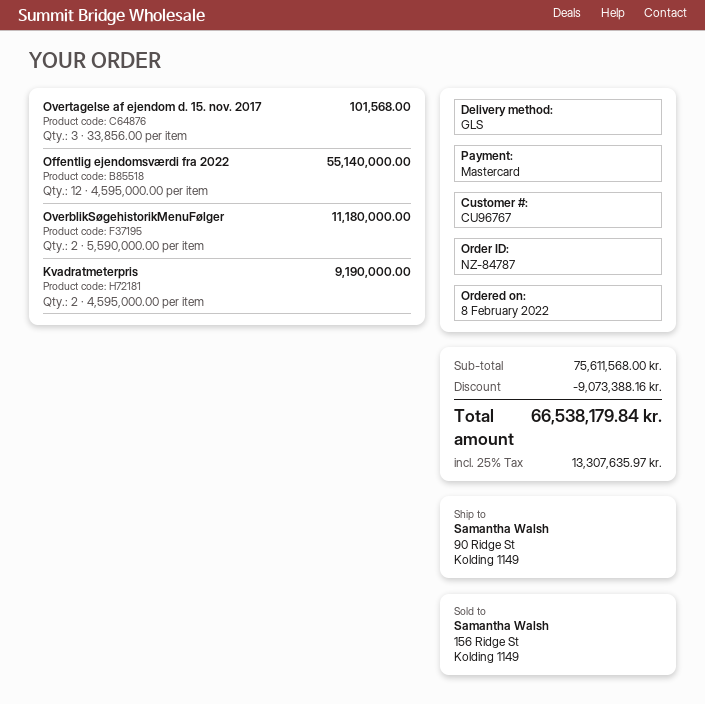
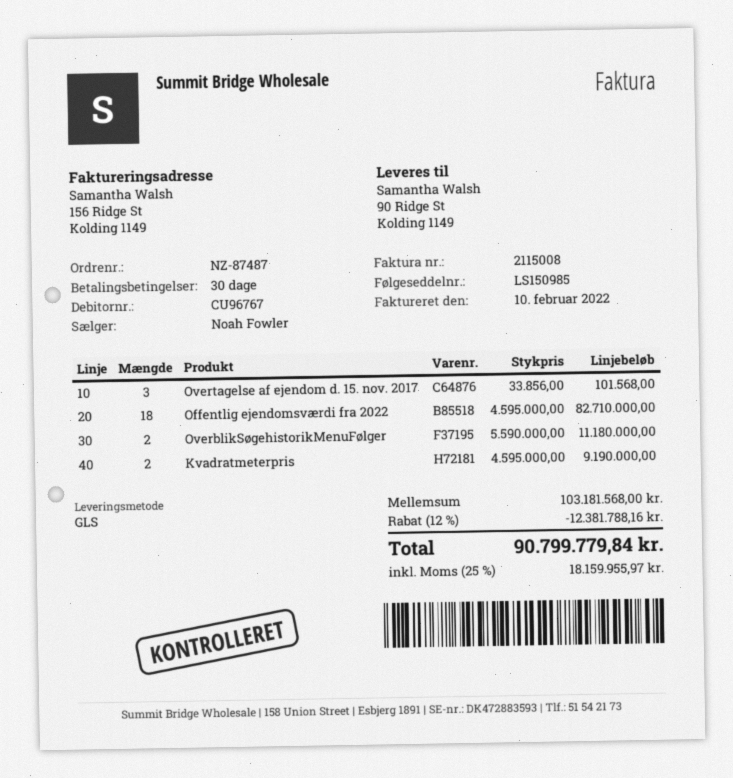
order number: NZ-84787 -> NZ-87487
Offentlig ejendomsværdi fra 2022: 12 x 4595000.00 = 55140000.00 -> 18 x 4595000.00 = 82710000.00
subtotal: 75611568.00 -> 103181568.00
discount: 9073388.16 -> 12381788.16
tax: 25% = 13307635.97 -> 25% = 18159955.97
total: 66538179.84 -> 90799779.84

